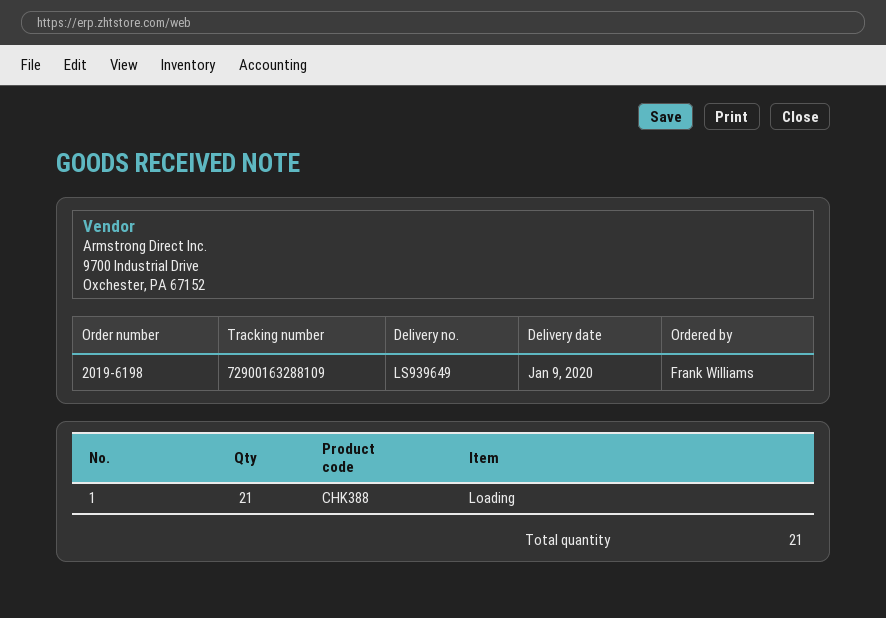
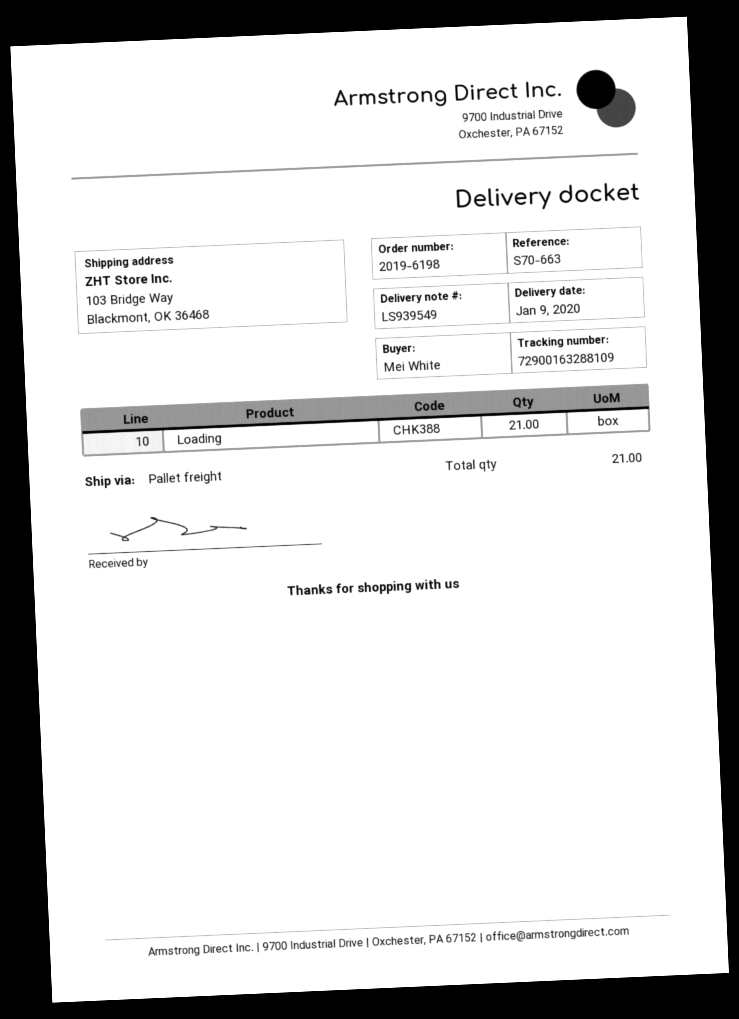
delivery note number: LS939649 -> LS939549
ordered by: Frank Williams -> Mei White

